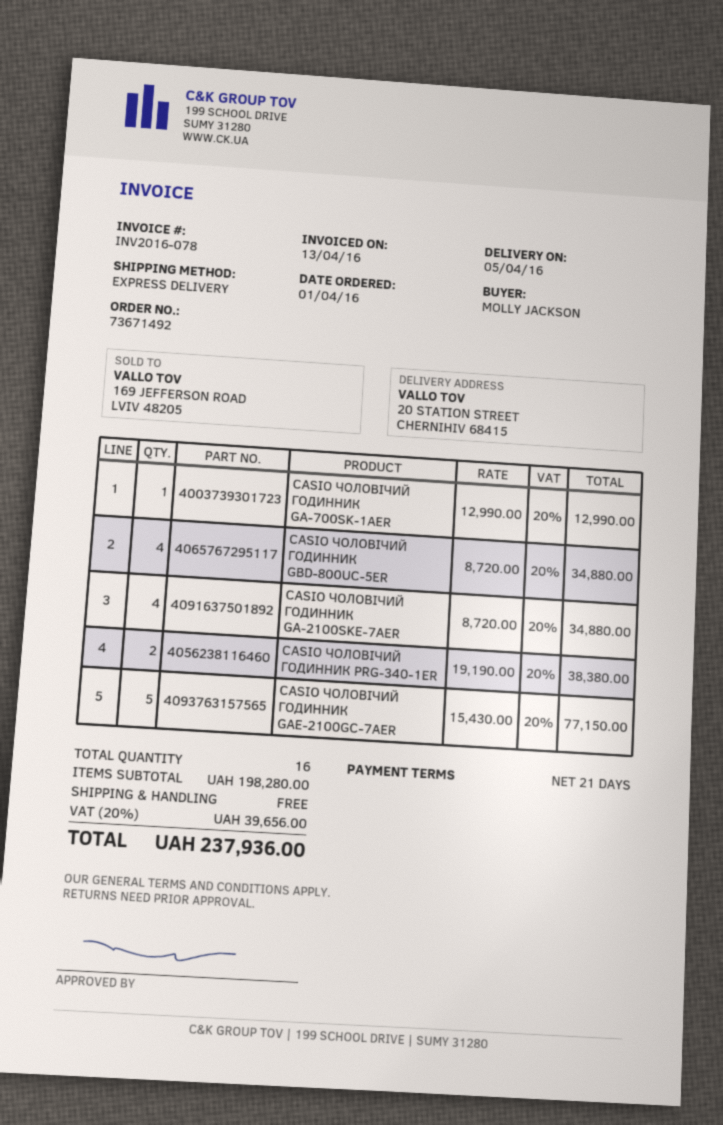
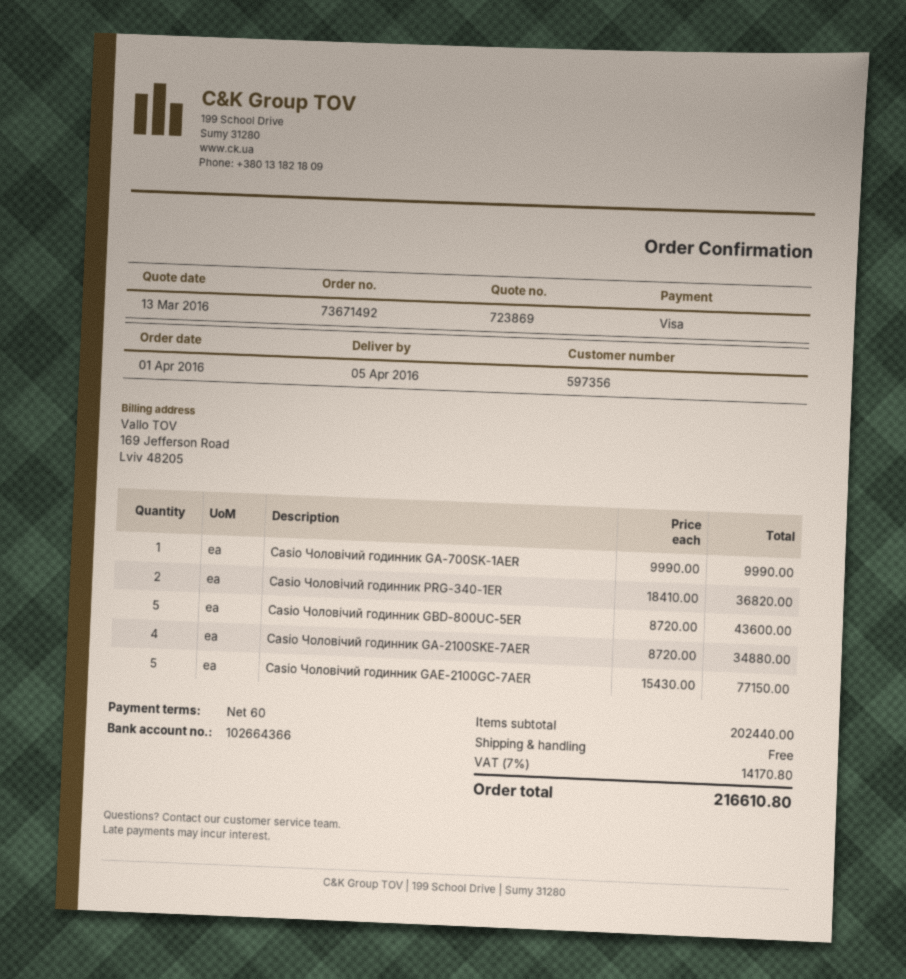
payment terms: 21 days -> 60 days
CASIO ЧОЛОВІЧИЙ ГОДИННИК GA-700SK-1AER: 1 x 12990.00 = 12990.00 -> 1 x 9990.00 = 9990.00
CASIO ЧОЛОВІЧИЙ ГОДИННИК GBD-800UC-5ER: 4 x 8720.00 = 34880.00 -> 5 x 8720.00 = 43600.00
CASIO ЧОЛОВІЧИЙ ГОДИННИК PRG-340-1ER: 2 x 19190.00 = 38380.00 -> 2 x 18410.00 = 36820.00
subtotal: 198280.00 -> 202440.00
tax: 20% = 39656.00 -> 7% = 14170.80
total: 237936.00 -> 216610.80

